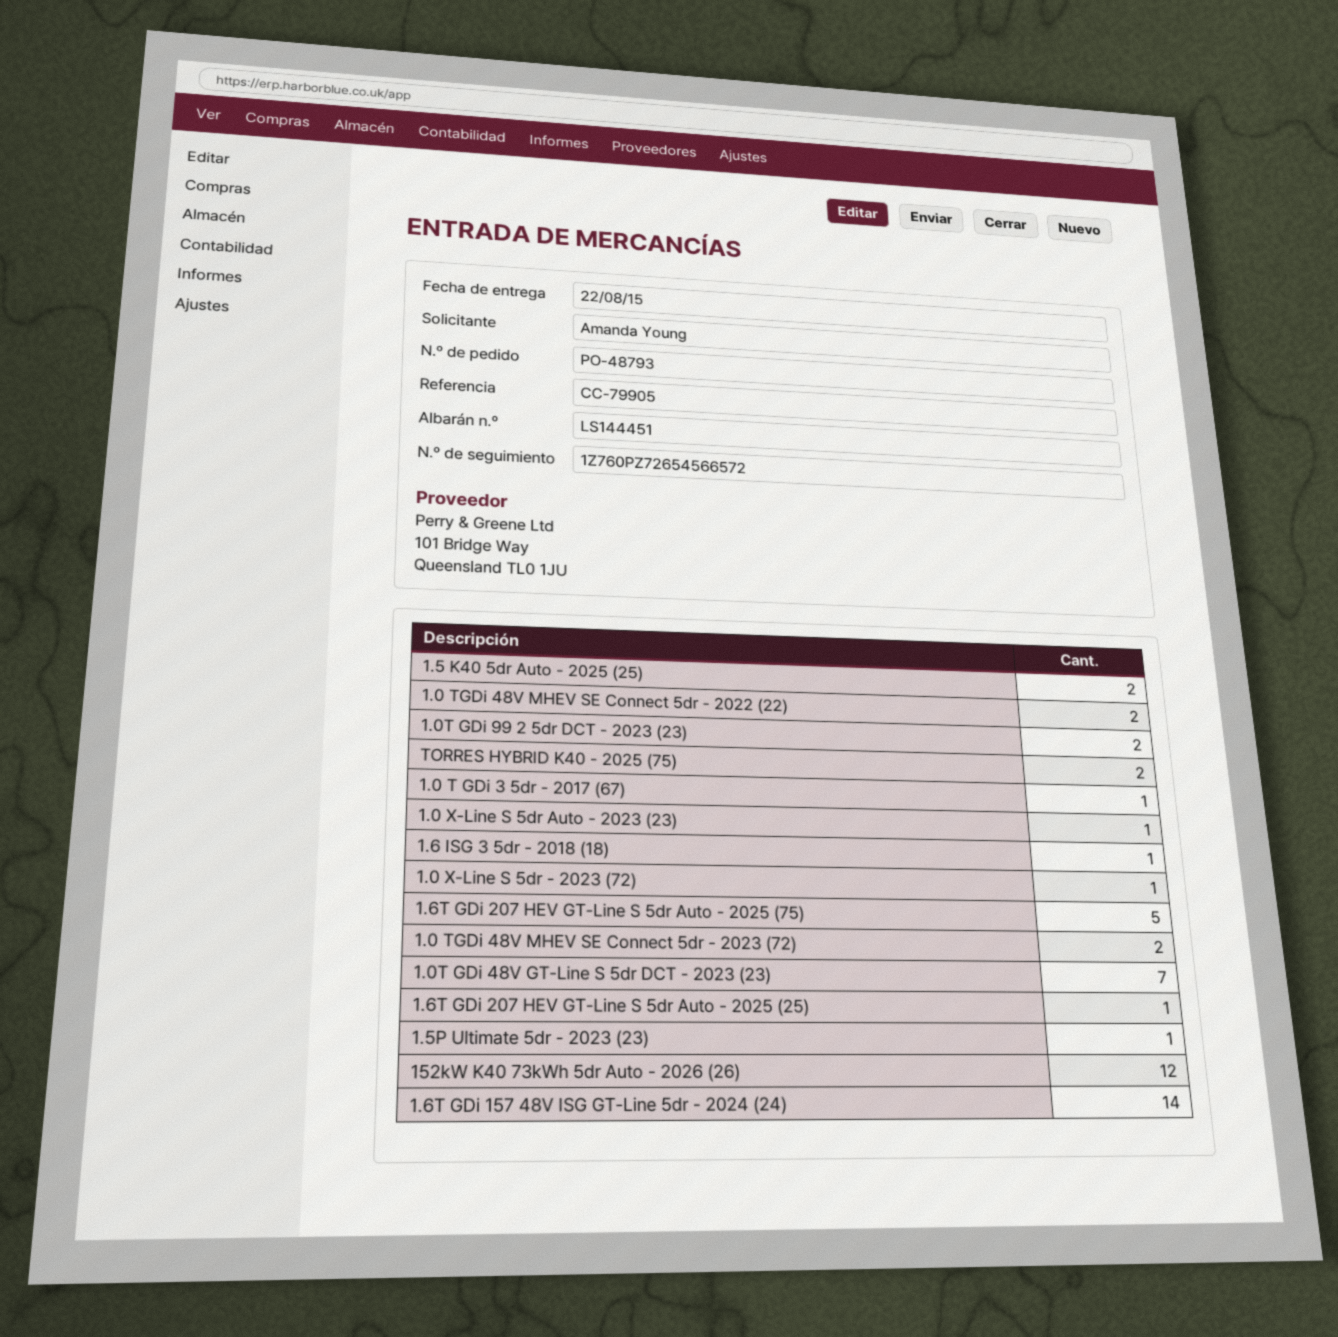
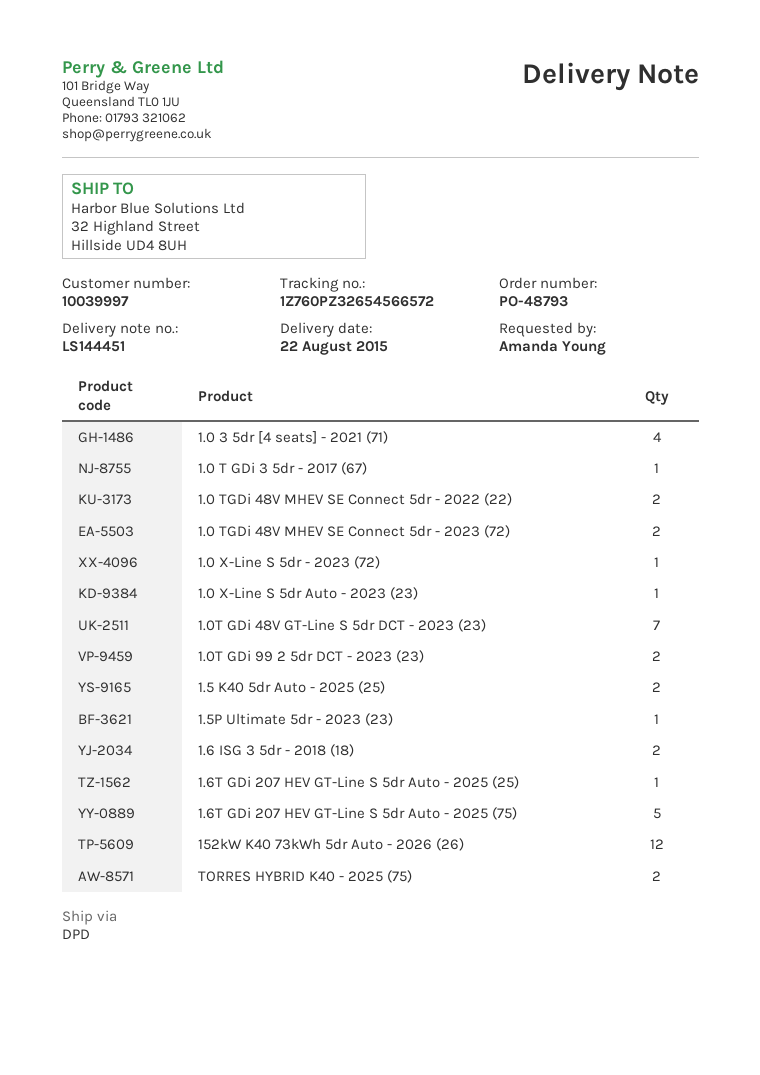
tracking number: 1Z760PZ72654566572 -> 1Z760PZ32654566572
1.6 ISG 3 5dr - 2018 (18): 1 -> 2
1.6T GDi 157 48V ISG GT-Line 5dr - 2024 (24): 14 -> none
1.0 3 5dr [4 seats] - 2021 (71): none -> 4

